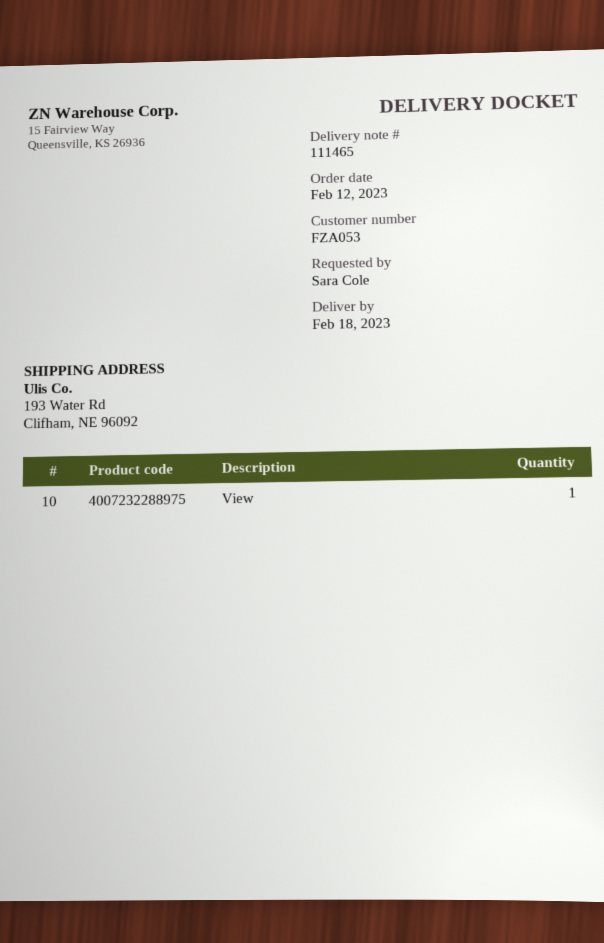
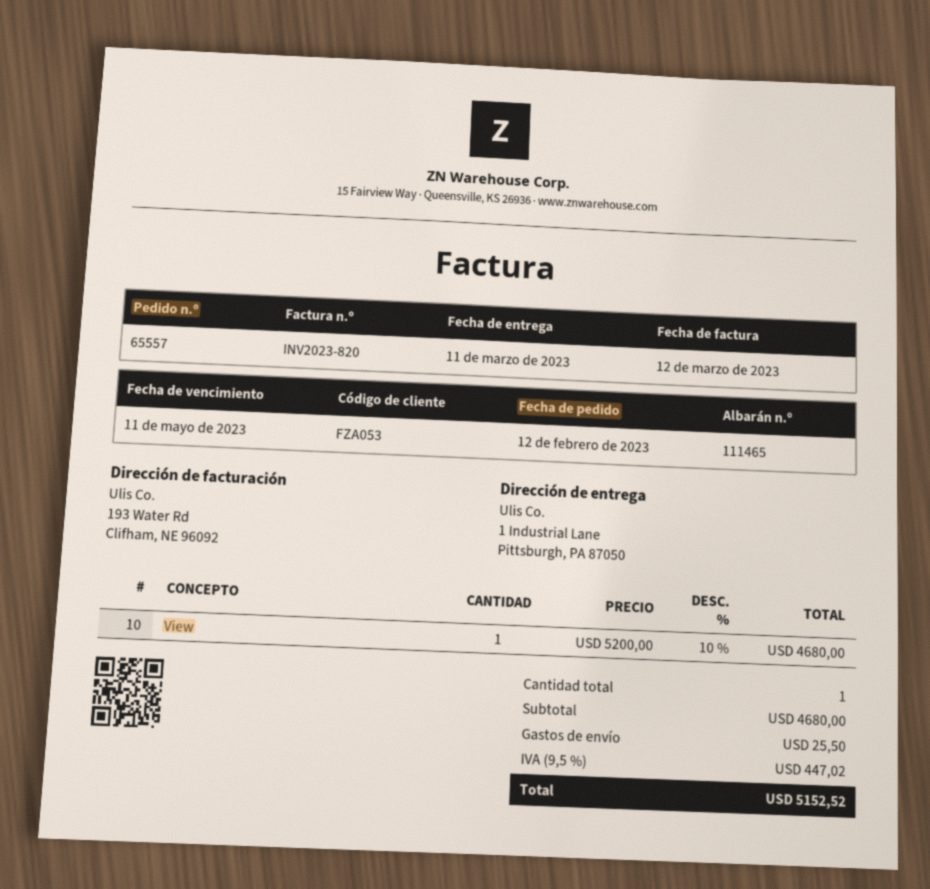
delivery date: 2023-02-18 -> 2023-03-11
ship to: 193 Water Rd, Clifham, NE 96092 -> 1 Industrial Lane, Pittsburgh, PA 87050

